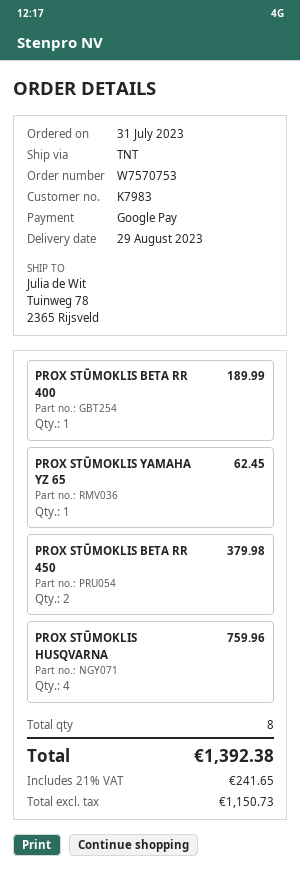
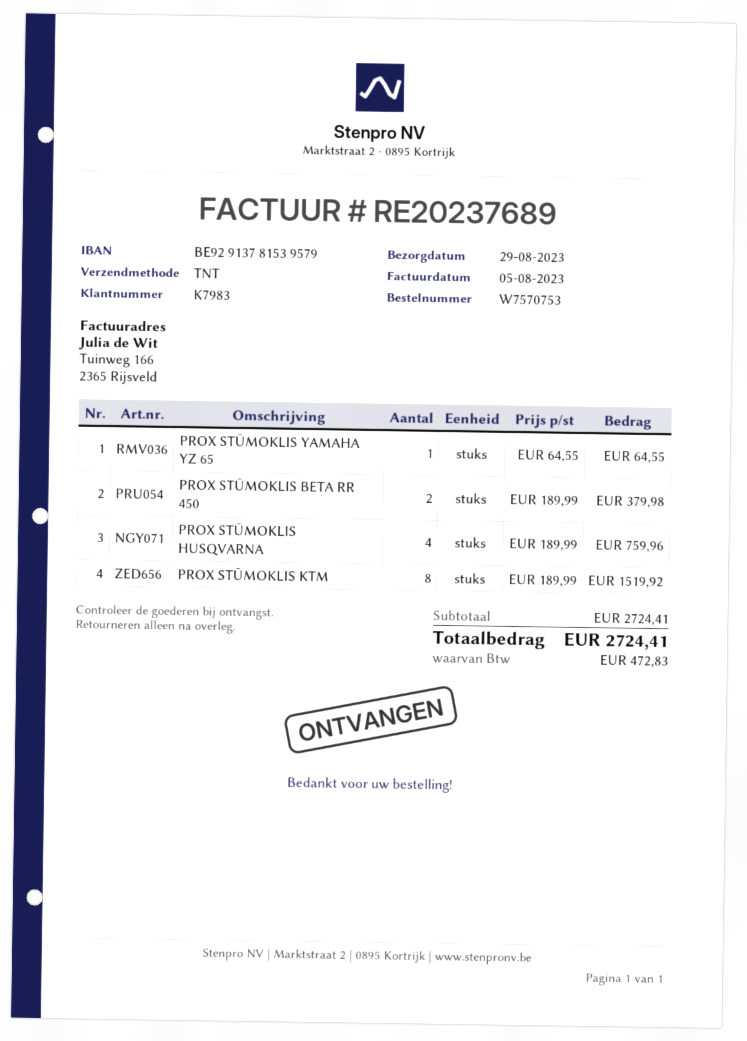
PROX STŪMOKLIS BETA RR 400: 1 for 189.99 -> none
PROX STŪMOKLIS YAMAHA YZ 65: 1 for 62.45 -> 1 for 64.55
PROX STŪMOKLIS KTM: none -> 8 for 1519.92
tax: 241.65 -> 472.83
total: 1392.38 -> 2724.41

